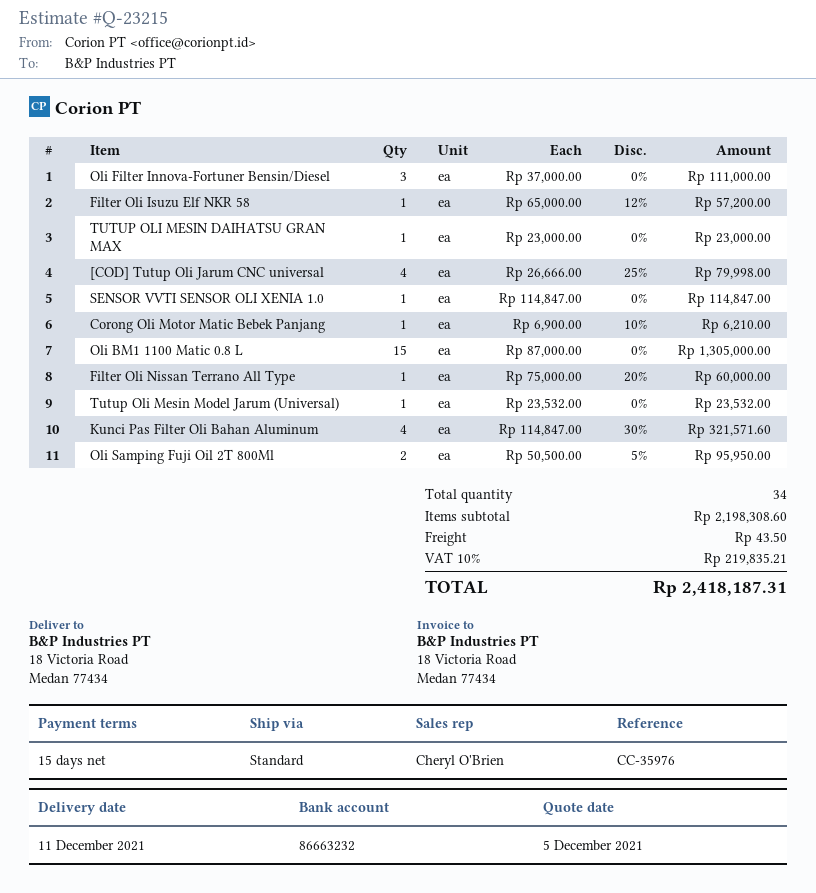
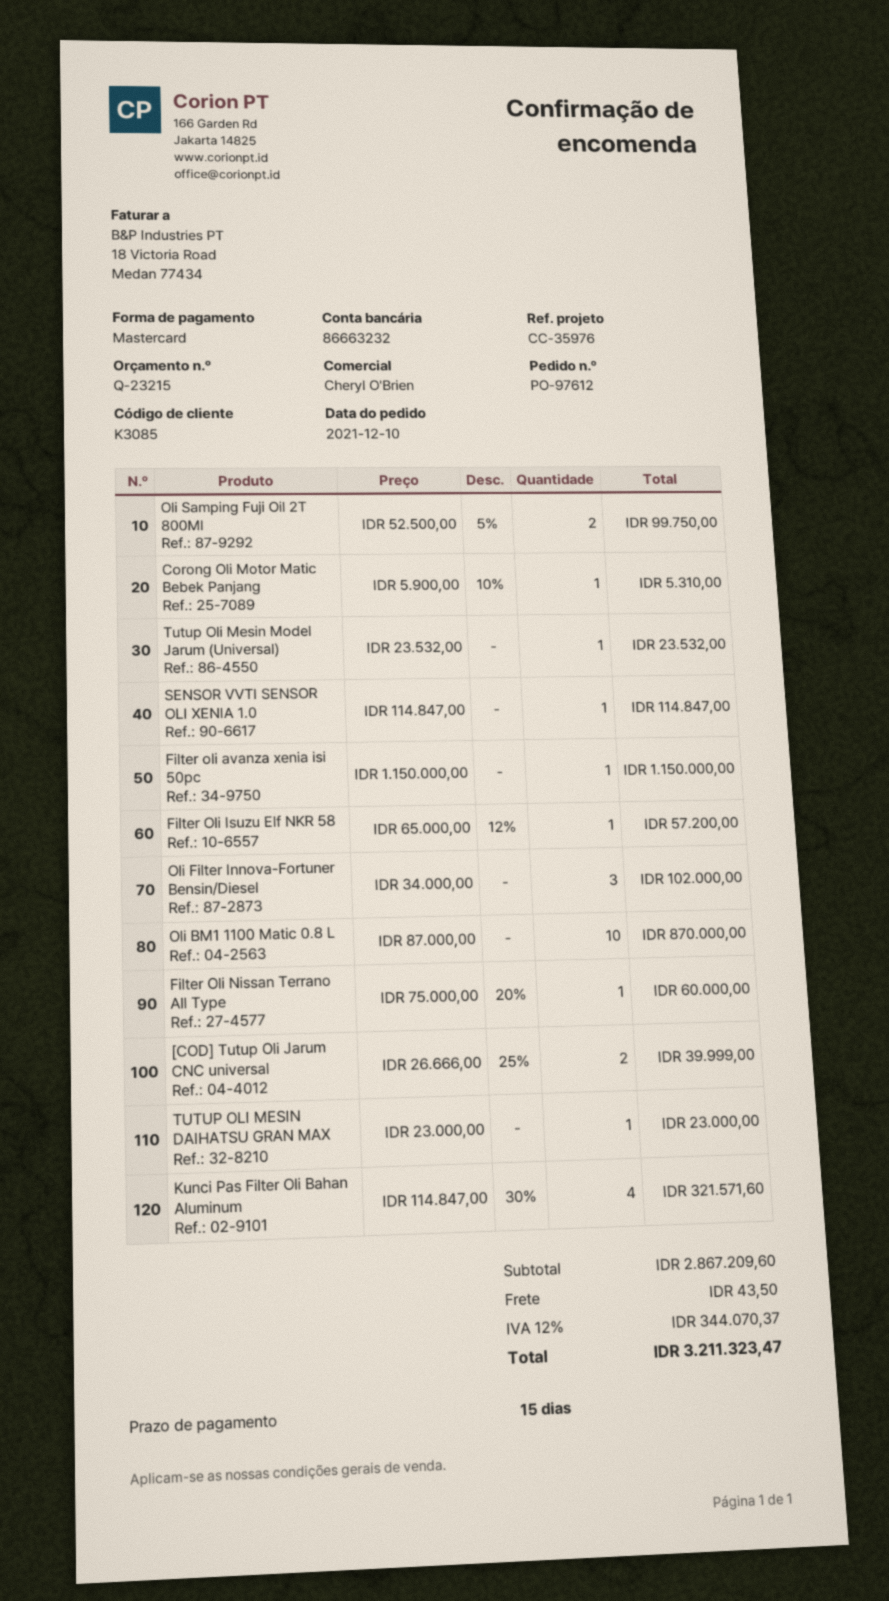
Oli Filter Innova-Fortuner Bensin/Diesel: 3 x 37000.00 = 111000.00 -> 3 x 34000.00 = 102000.00
[COD] Tutup Oli Jarum CNC universal: 4 x 26666.00 - 25% = 79998.00 -> 2 x 26666.00 - 25% = 39999.00
Corong Oli Motor Matic Bebek Panjang: 1 x 6900.00 - 10% = 6210.00 -> 1 x 5900.00 - 10% = 5310.00
Oli BM1 1100 Matic 0.8 L: 15 x 87000.00 = 1305000.00 -> 10 x 87000.00 = 870000.00
Oli Samping Fuji Oil 2T 800Ml: 2 x 50500.00 - 5% = 95950.00 -> 2 x 52500.00 - 5% = 99750.00
Filter oli avanza xenia isi 50pc: none -> 1 x 1150000.00 = 1150000.00
subtotal: 2198308.60 -> 2867209.60
tax: 10% = 219835.21 -> 12% = 344070.37
total: 2418187.31 -> 3211323.47

